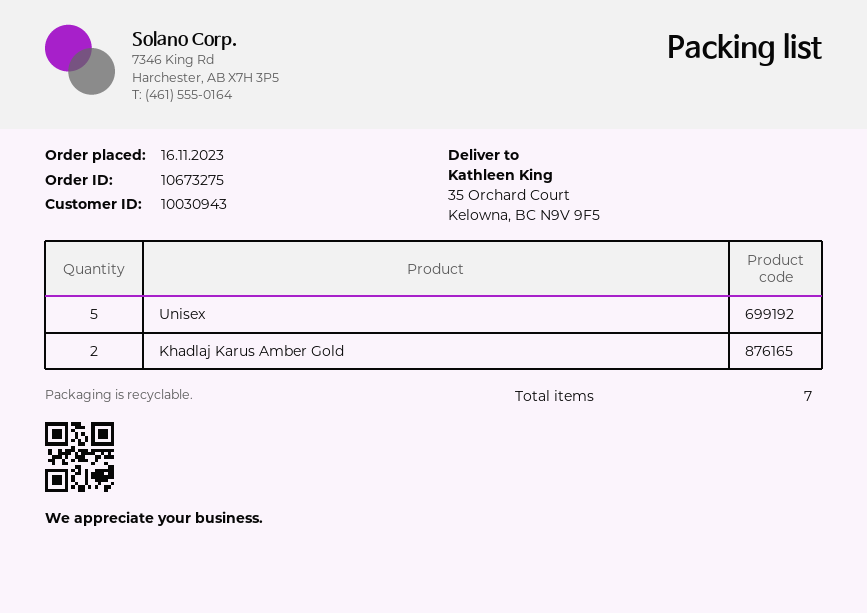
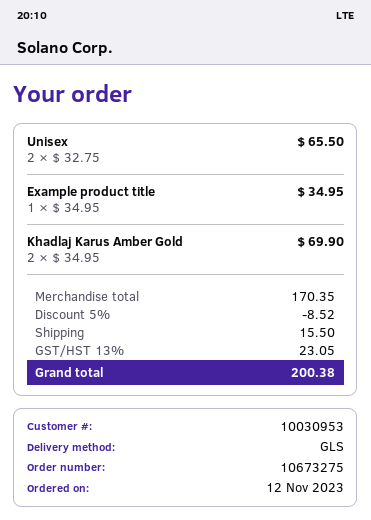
order date: 2023-11-16 -> 2023-11-12
customer number: 10030943 -> 10030953
Unisex: 5 -> 2
Example product title: none -> 1

